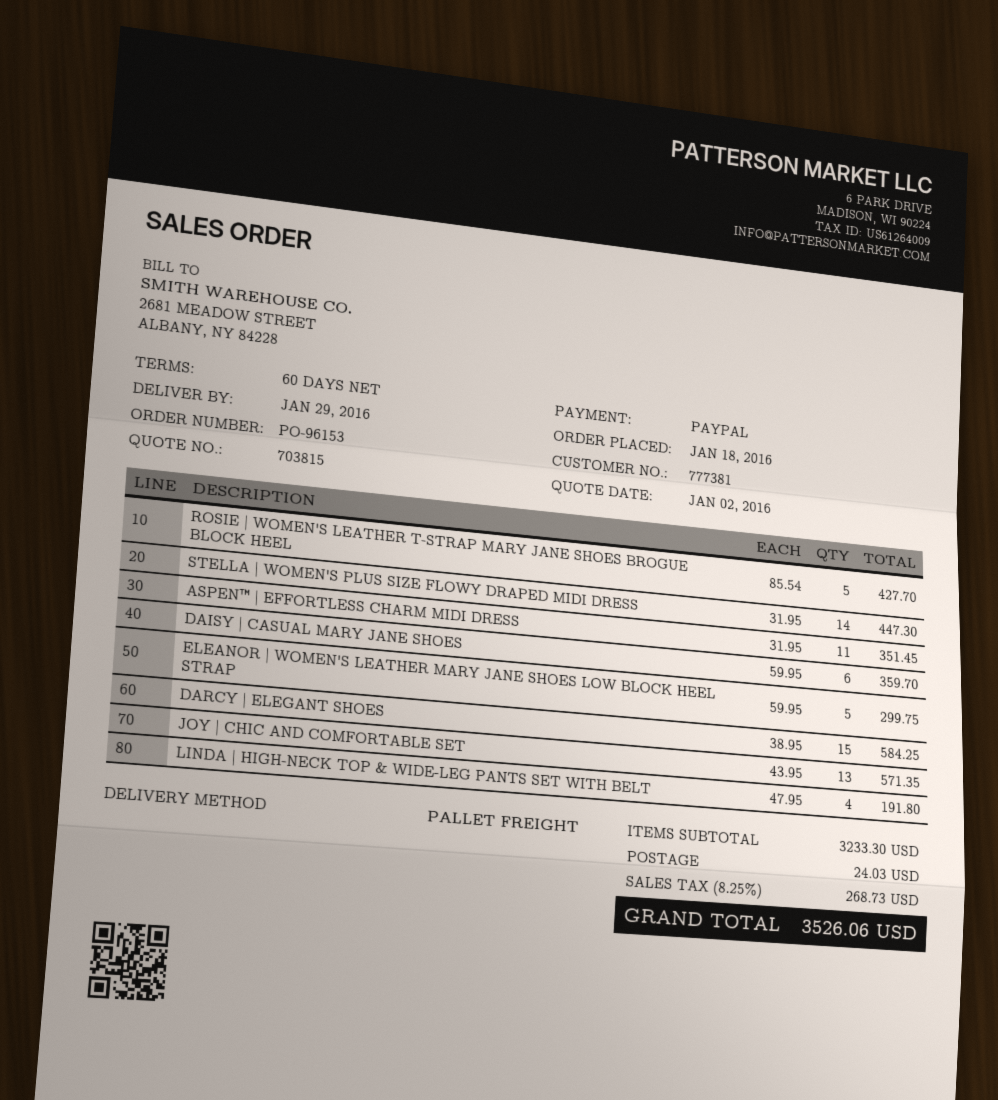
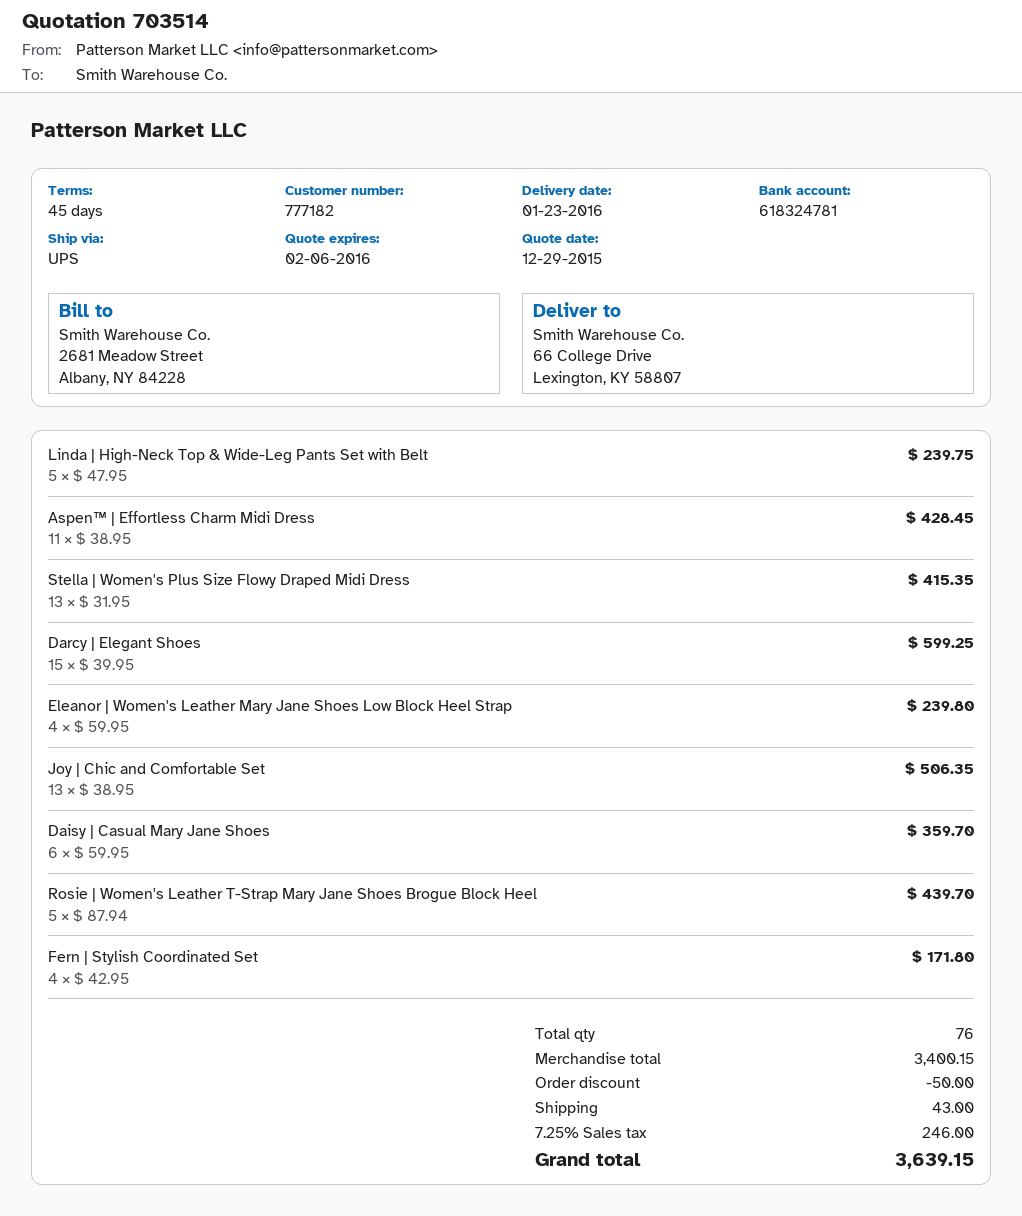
quote number: 703815 -> 703514
quote date: 2016-01-02 -> 2015-12-29
delivery date: 2016-01-29 -> 2016-01-23
payment terms: 60 days -> 45 days
customer number: 777381 -> 777182
shipping method: pallet freight -> UPS
ROSIE | WOMEN'S LEATHER T-STRAP MARY JANE SHOES BROGUE BLOCK HEEL: 5 x 85.54 = 427.70 -> 5 x 87.94 = 439.70
STELLA | WOMEN'S PLUS SIZE FLOWY DRAPED MIDI DRESS: 14 x 31.95 = 447.30 -> 13 x 31.95 = 415.35
ASPEN™ | EFFORTLESS CHARM MIDI DRESS: 11 x 31.95 = 351.45 -> 11 x 38.95 = 428.45
ELEANOR | WOMEN'S LEATHER MARY JANE SHOES LOW BLOCK HEEL STRAP: 5 x 59.95 = 299.75 -> 4 x 59.95 = 239.80
DARCY | ELEGANT SHOES: 15 x 38.95 = 584.25 -> 15 x 39.95 = 599.25
JOY | CHIC AND COMFORTABLE SET: 13 x 43.95 = 571.35 -> 13 x 38.95 = 506.35
LINDA | HIGH-NECK TOP & WIDE-LEG PANTS SET WITH BELT: 4 x 47.95 = 191.80 -> 5 x 47.95 = 239.75
Fern | Stylish Coordinated Set: none -> 4 x 42.95 = 171.80
subtotal: 3233.30 -> 3400.15
discount: none -> 50.00
shipping: 24.03 -> 43.00
tax: 8.25% = 268.73 -> 7.25% = 246.00
total: 3526.06 -> 3639.15

